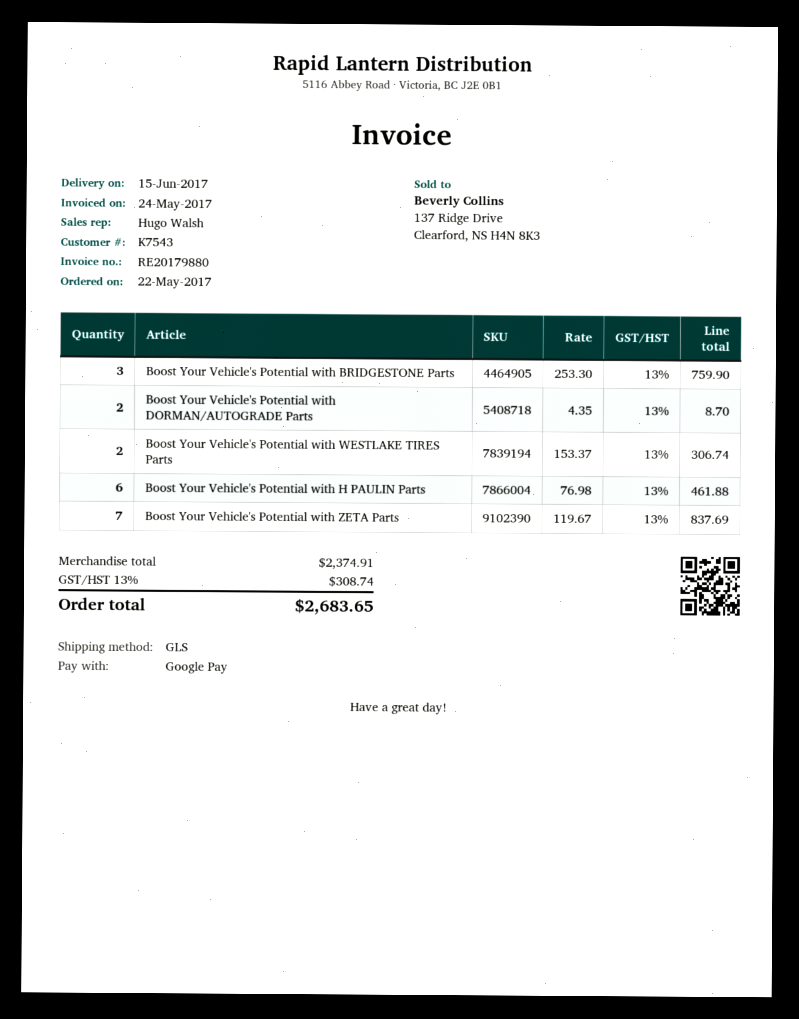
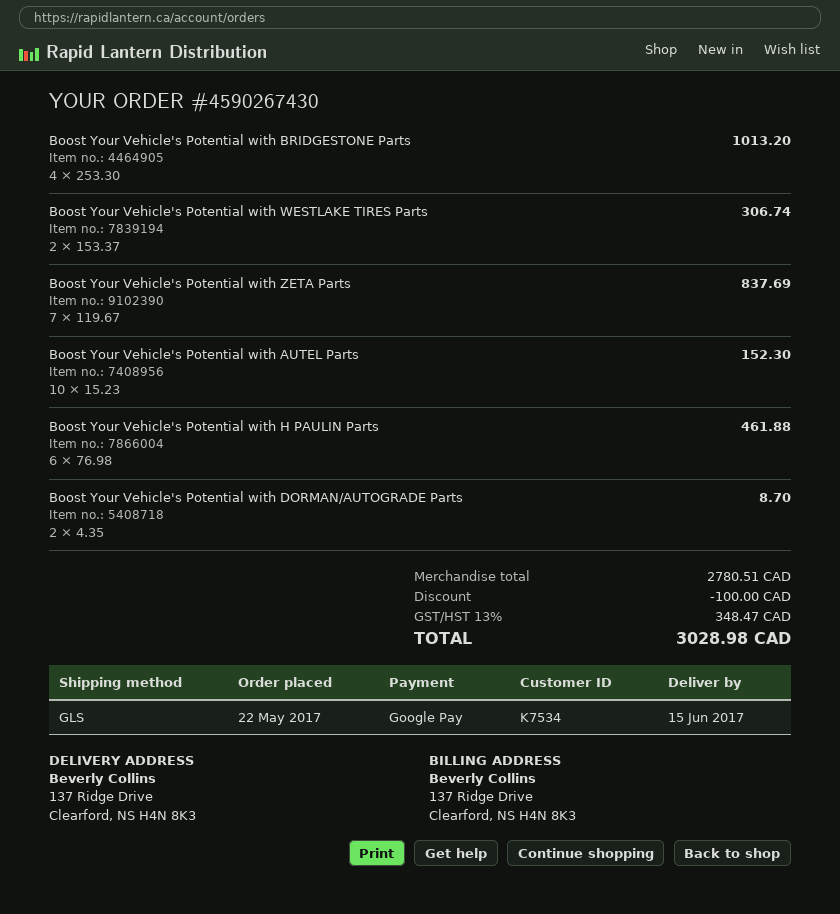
customer number: K7543 -> K7534
Boost Your Vehicle's Potential with BRIDGESTONE Parts: 3 x 253.30 = 759.90 -> 4 x 253.30 = 1013.20
Boost Your Vehicle's Potential with AUTEL Parts: none -> 10 x 15.23 = 152.30
subtotal: 2374.91 -> 2780.51
discount: none -> 100.00
tax: 13% = 308.74 -> 13% = 348.47
total: 2683.65 -> 3028.98

